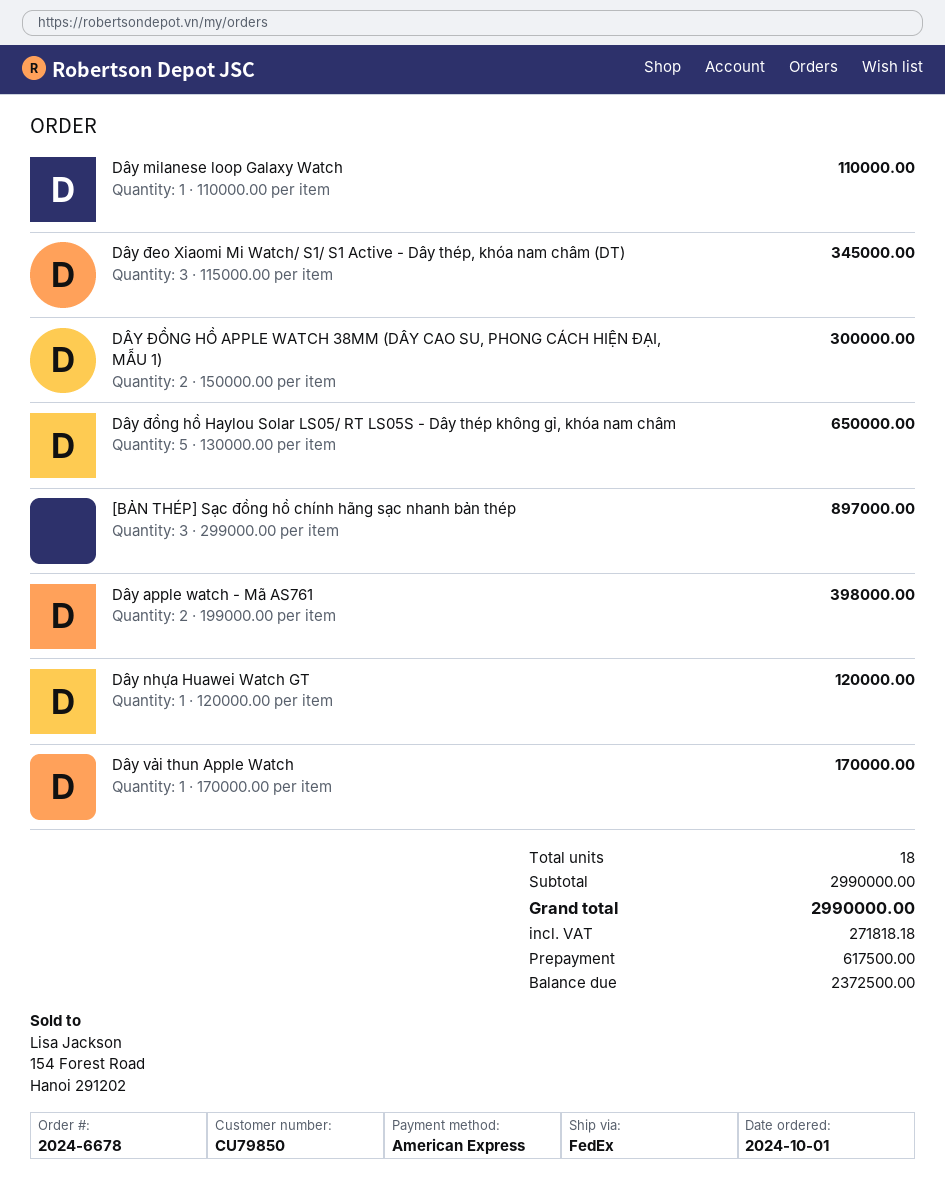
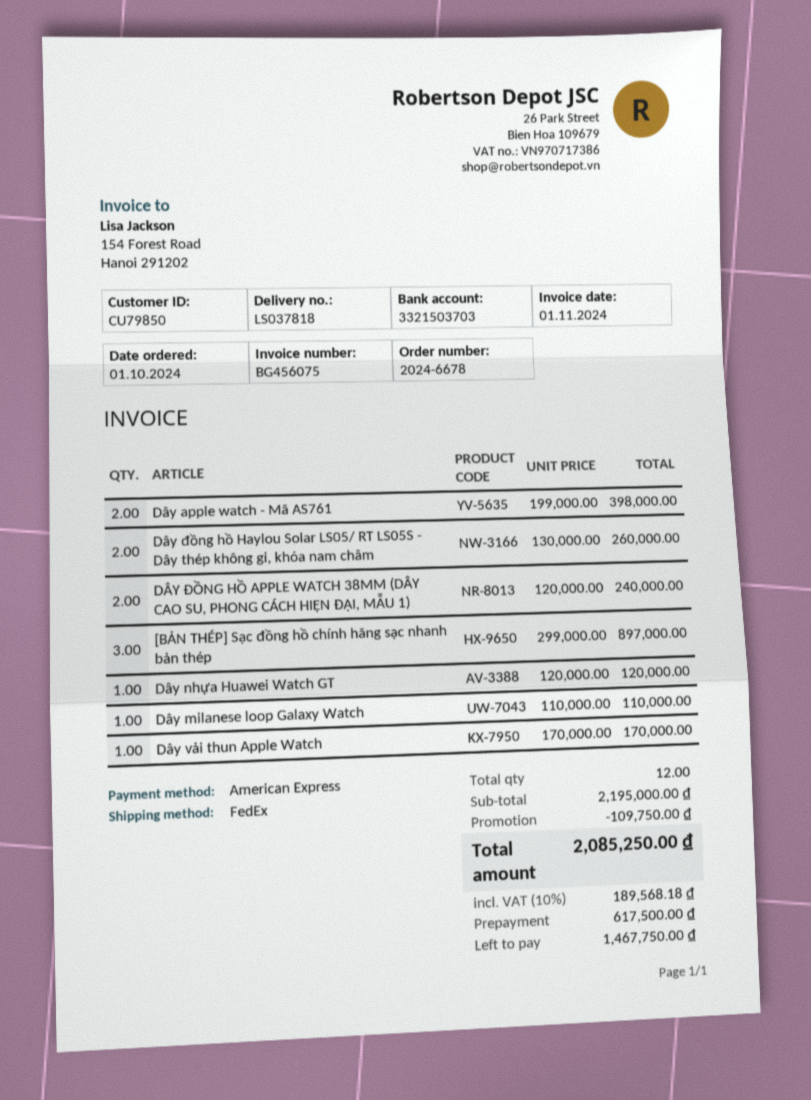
Dây đeo Xiaomi Mi Watch/ S1/ S1 Active - Dây thép, khóa nam châm (DT): 3 x 115000.00 = 345000.00 -> none
DÂY ĐỒNG HỒ APPLE WATCH 38MM (DÂY CAO SU, PHONG CÁCH HIỆN ĐẠI, MẪU 1): 2 x 150000.00 = 300000.00 -> 2 x 120000.00 = 240000.00
Dây đồng hồ Haylou Solar LS05/ RT LS05S - Dây thép không gỉ, khóa nam châm: 5 x 130000.00 = 650000.00 -> 2 x 130000.00 = 260000.00
total quantity: 18 -> 12
subtotal: 2990000.00 -> 2195000.00
discount: none -> 109750.00
tax: 271818.18 -> 189568.18
total: 2990000.00 -> 2085250.00
balance: 2372500.00 -> 1467750.00

